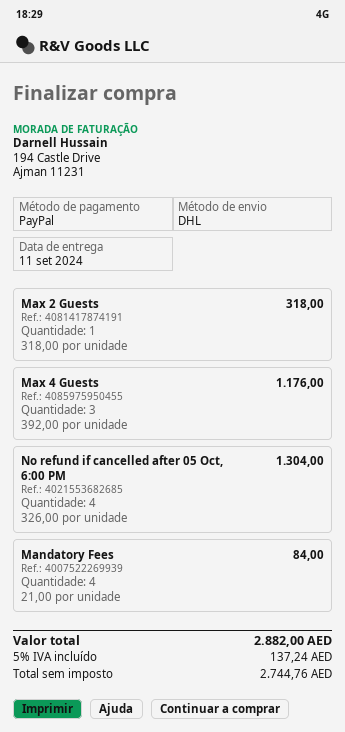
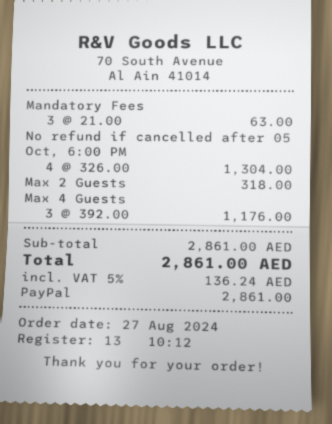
Mandatory Fees: 4 x 21.00 = 84.00 -> 3 x 21.00 = 63.00
tax: 5% = 137.24 -> 5% = 136.24
total: 2882.00 -> 2861.00

